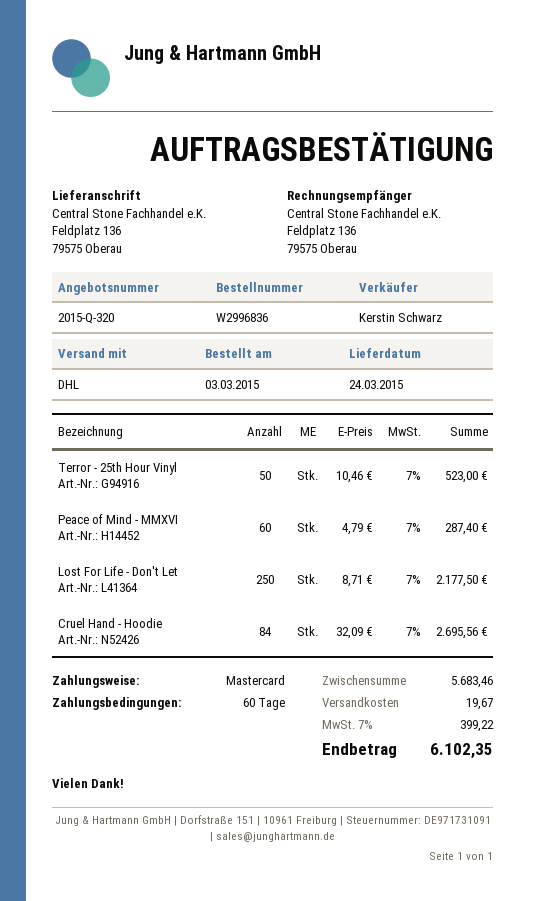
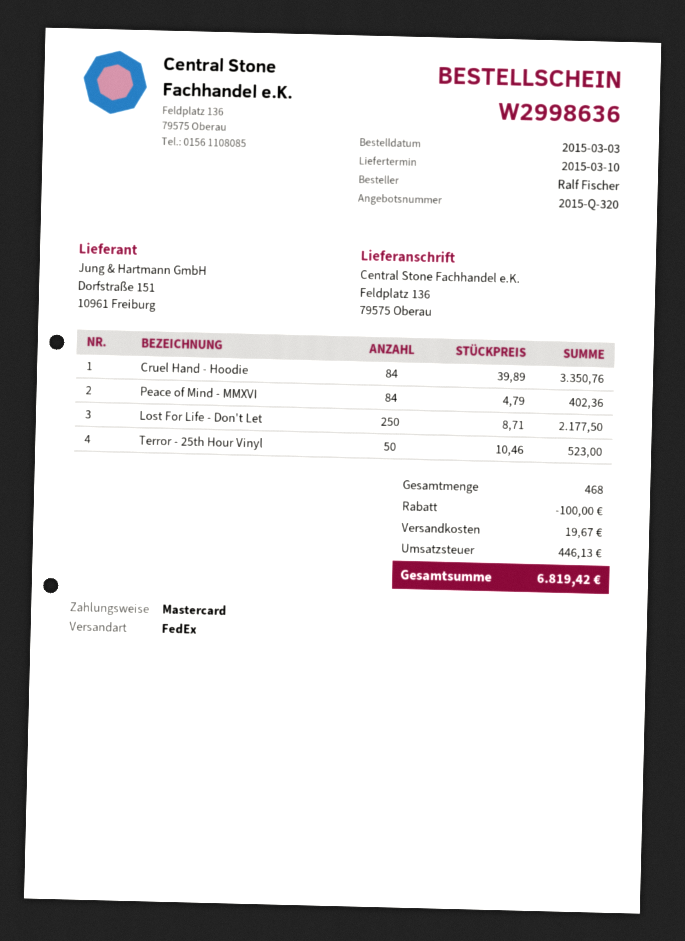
order number: W2996836 -> W2998636
delivery date: 2015-03-24 -> 2015-03-10
shipping method: DHL -> FedEx
Peace of Mind - MMXVI: 60 x 4.79 = 287.40 -> 84 x 4.79 = 402.36
Cruel Hand - Hoodie: 84 x 32.09 = 2695.56 -> 84 x 39.89 = 3350.76
discount: none -> 100.00
tax: 399.22 -> 446.13
total: 6102.35 -> 6819.42

